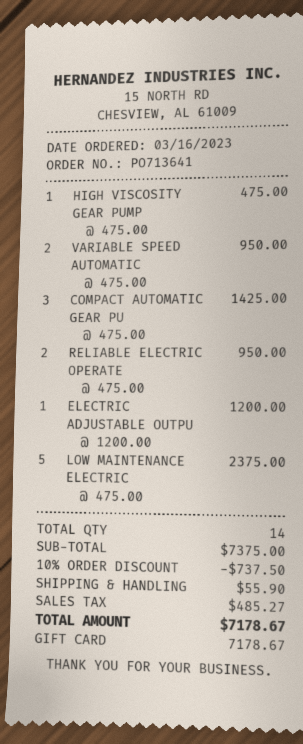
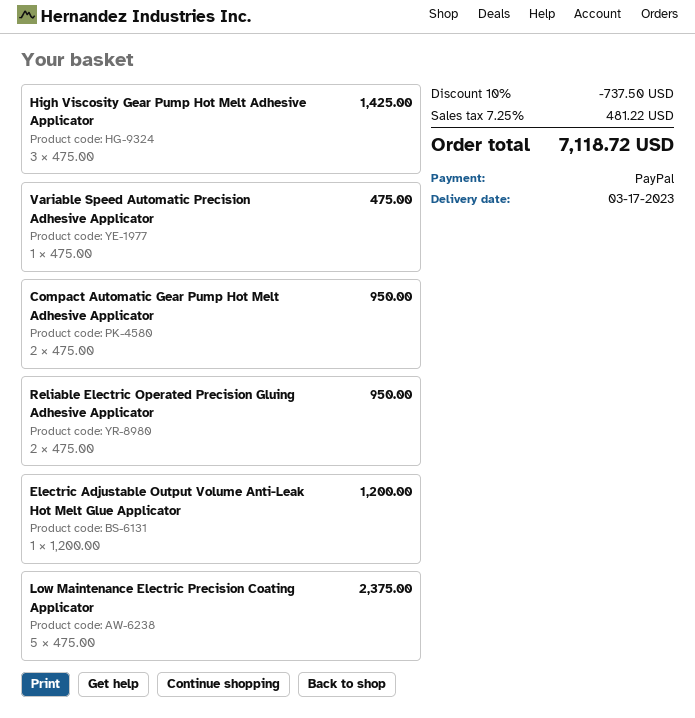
payment method: gift card -> PayPal
HIGH VISCOSITY GEAR PUMP: 1 x 475.00 = 475.00 -> 3 x 475.00 = 1425.00
VARIABLE SPEED AUTOMATIC: 2 x 475.00 = 950.00 -> 1 x 475.00 = 475.00
COMPACT AUTOMATIC GEAR PU: 3 x 475.00 = 1425.00 -> 2 x 475.00 = 950.00
shipping: 55.90 -> none
tax: 485.27 -> 481.22
total: 7178.67 -> 7118.72

